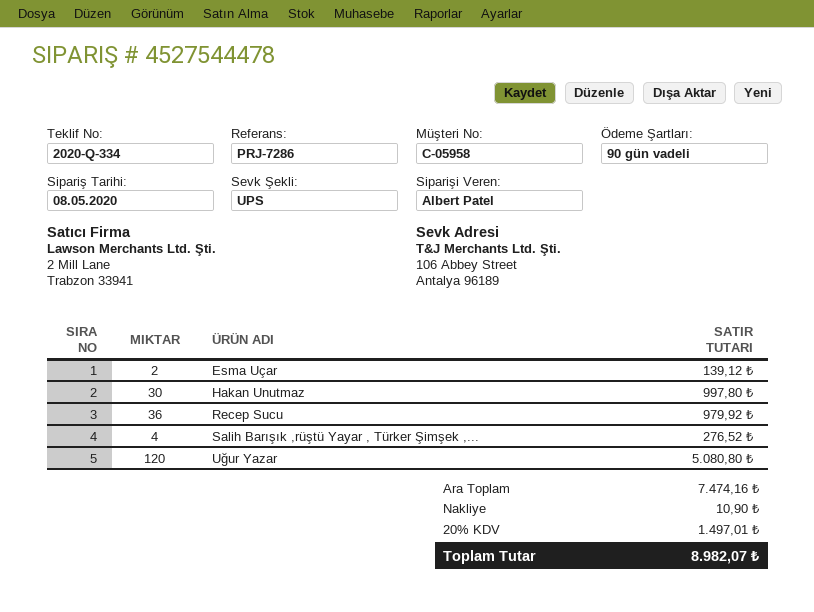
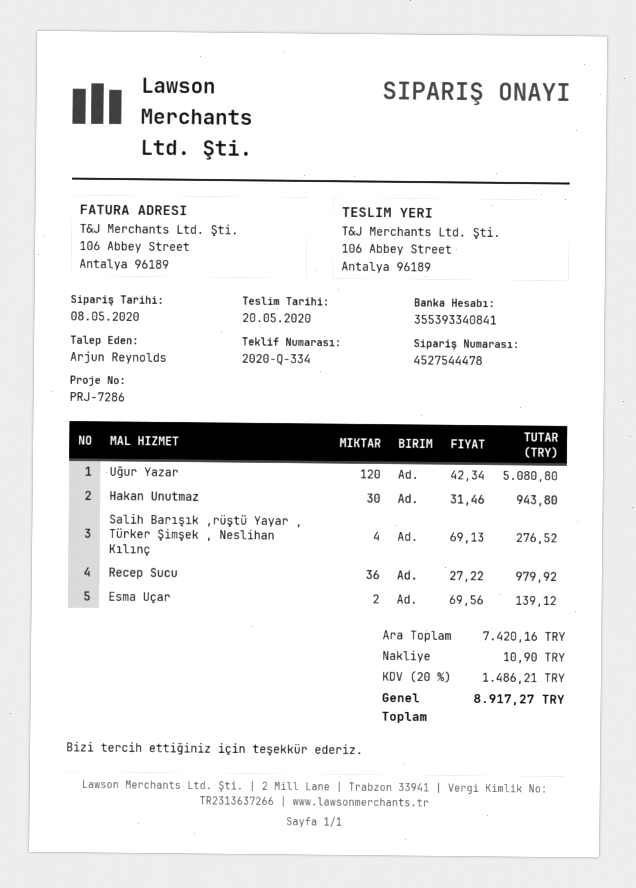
ordered by: Albert Patel -> Arjun Reynolds
Hakan Unutmaz: 30 for 997.80 -> 30 for 943.80
subtotal: 7474.16 -> 7420.16
tax: 20% = 1497.01 -> 20% = 1486.21
total: 8982.07 -> 8917.27

